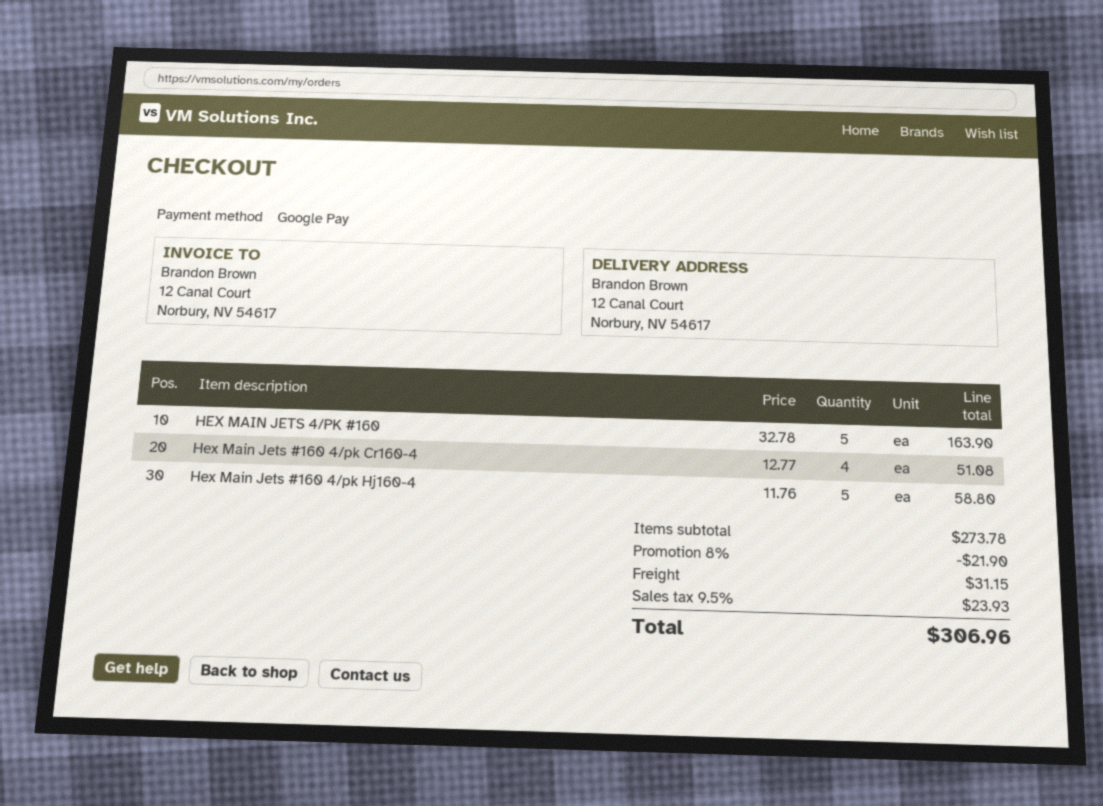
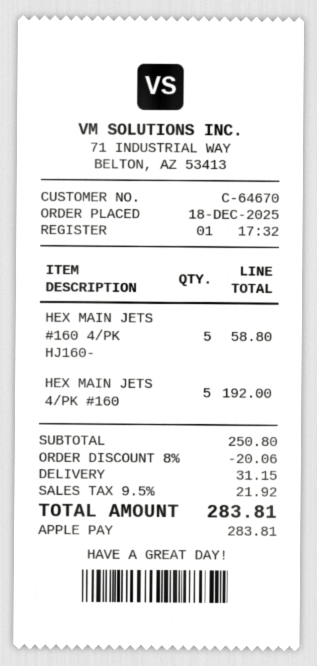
payment method: Google Pay -> Apple Pay
HEX MAIN JETS 4/PK #160: 5 for 163.90 -> 5 for 192.00
Hex Main Jets #160 4/pk Cr160-4: 4 for 51.08 -> none
subtotal: 273.78 -> 250.80
discount: 8% = 21.90 -> 8% = 20.06
tax: 9.5% = 23.93 -> 9.5% = 21.92
total: 306.96 -> 283.81

